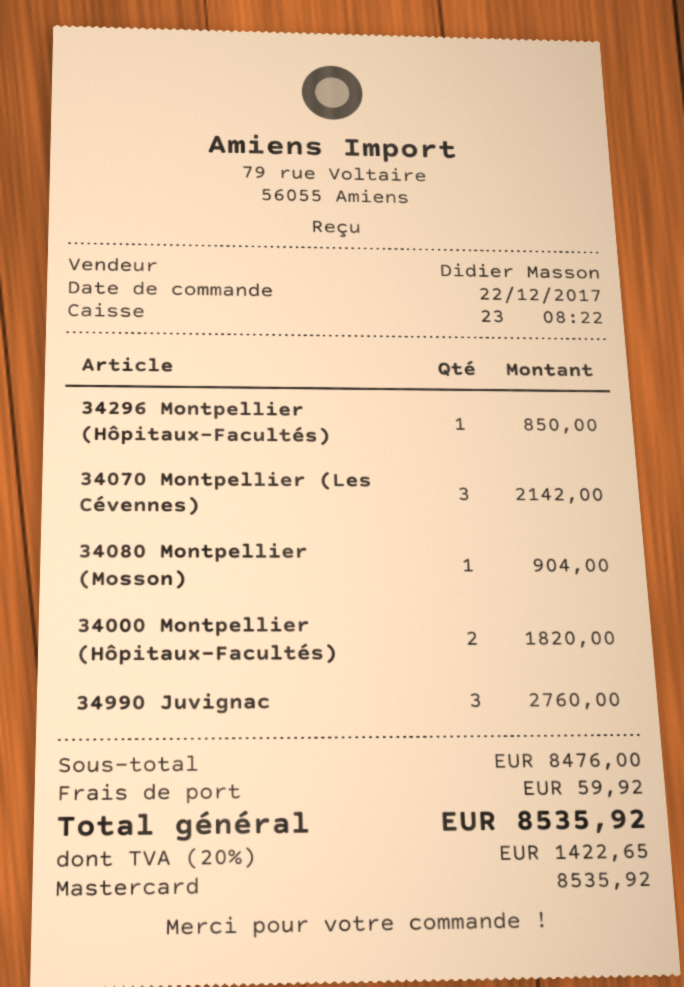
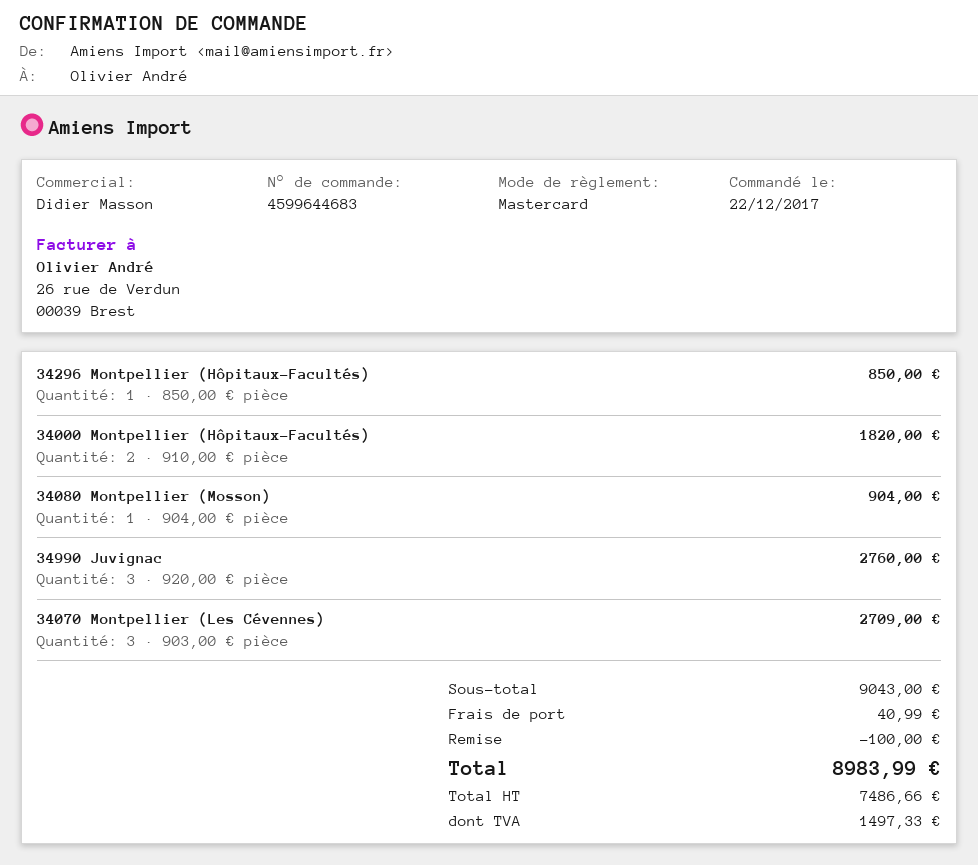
34070 Montpellier (Les Cévennes): 3 for 2142.00 -> 3 for 2709.00
subtotal: 8476.00 -> 9043.00
discount: none -> 100.00
shipping: 59.92 -> 40.99
tax: 1422.65 -> 1497.33
total: 8535.92 -> 8983.99

